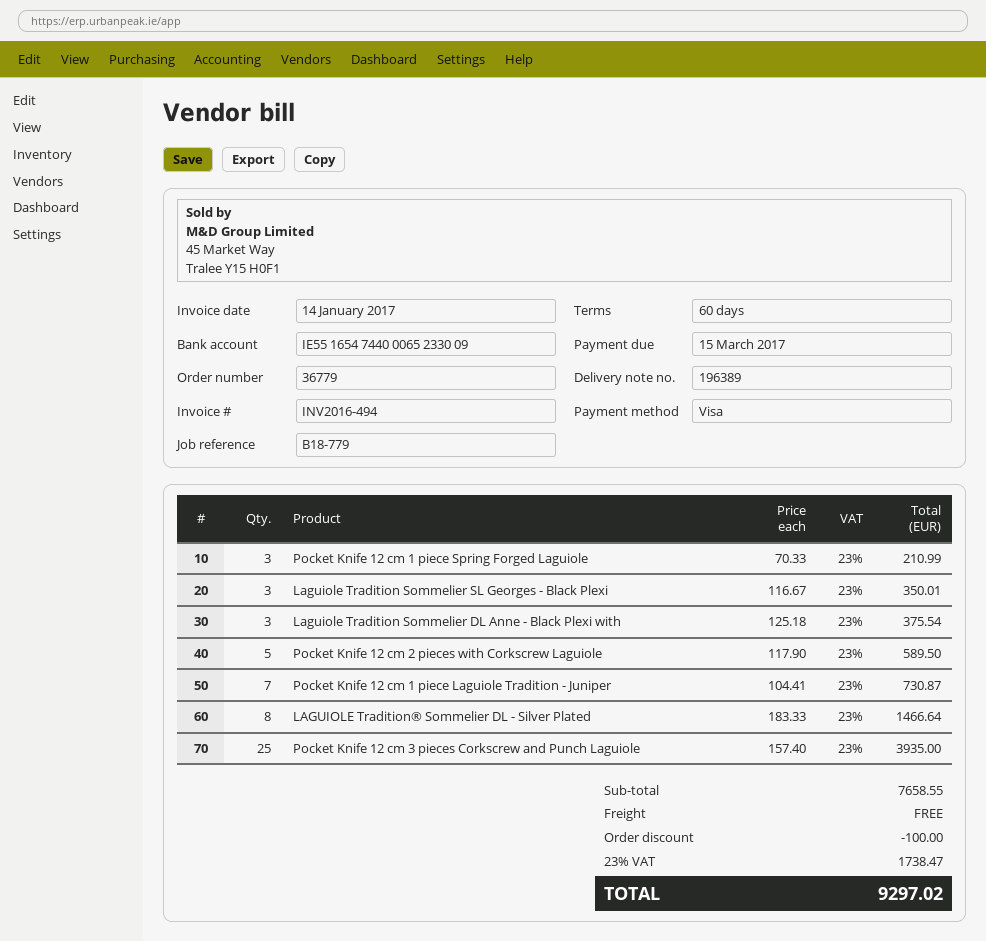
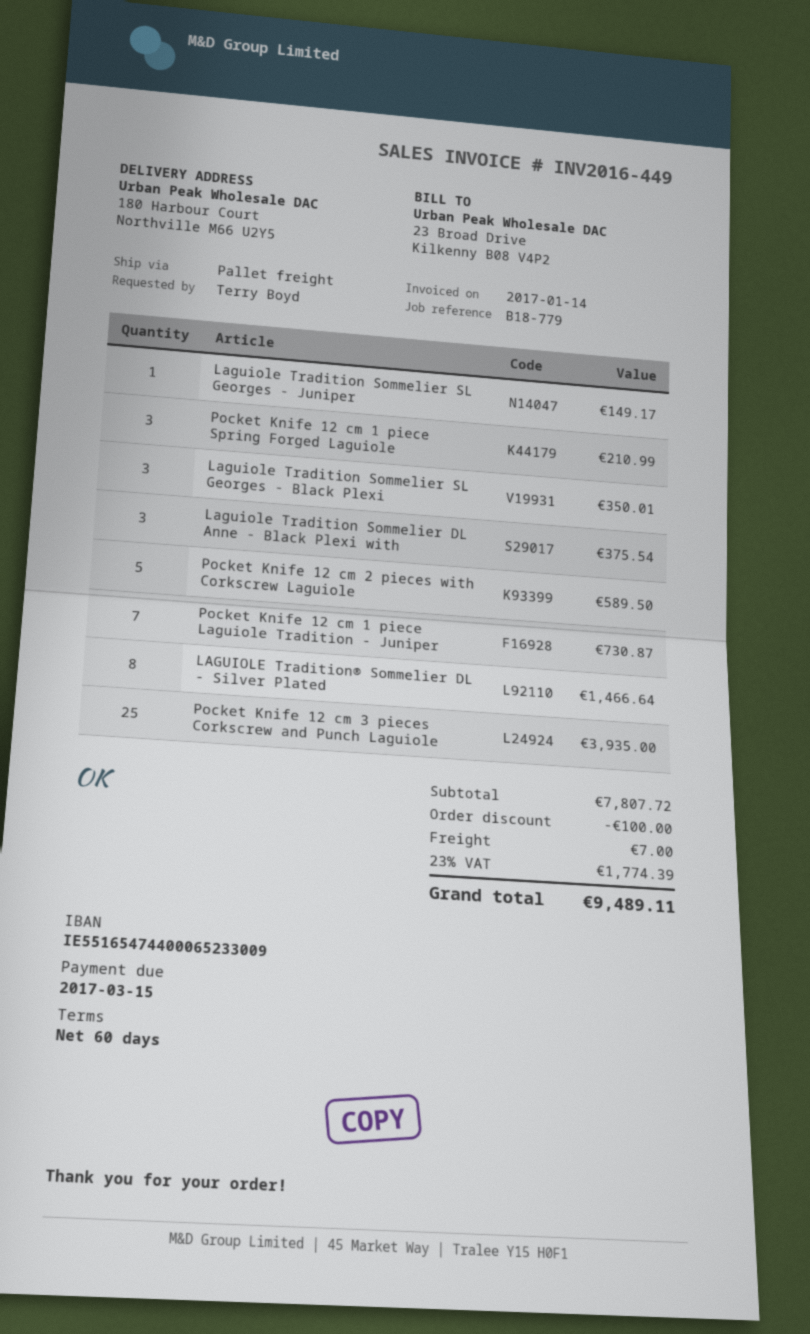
invoice number: INV2016-494 -> INV2016-449
Laguiole Tradition Sommelier SL Georges - Juniper: none -> 1 for 149.17
subtotal: 7658.55 -> 7807.72
shipping: 0.00 -> 7.00
tax: 23% = 1738.47 -> 23% = 1774.39
total: 9297.02 -> 9489.11

